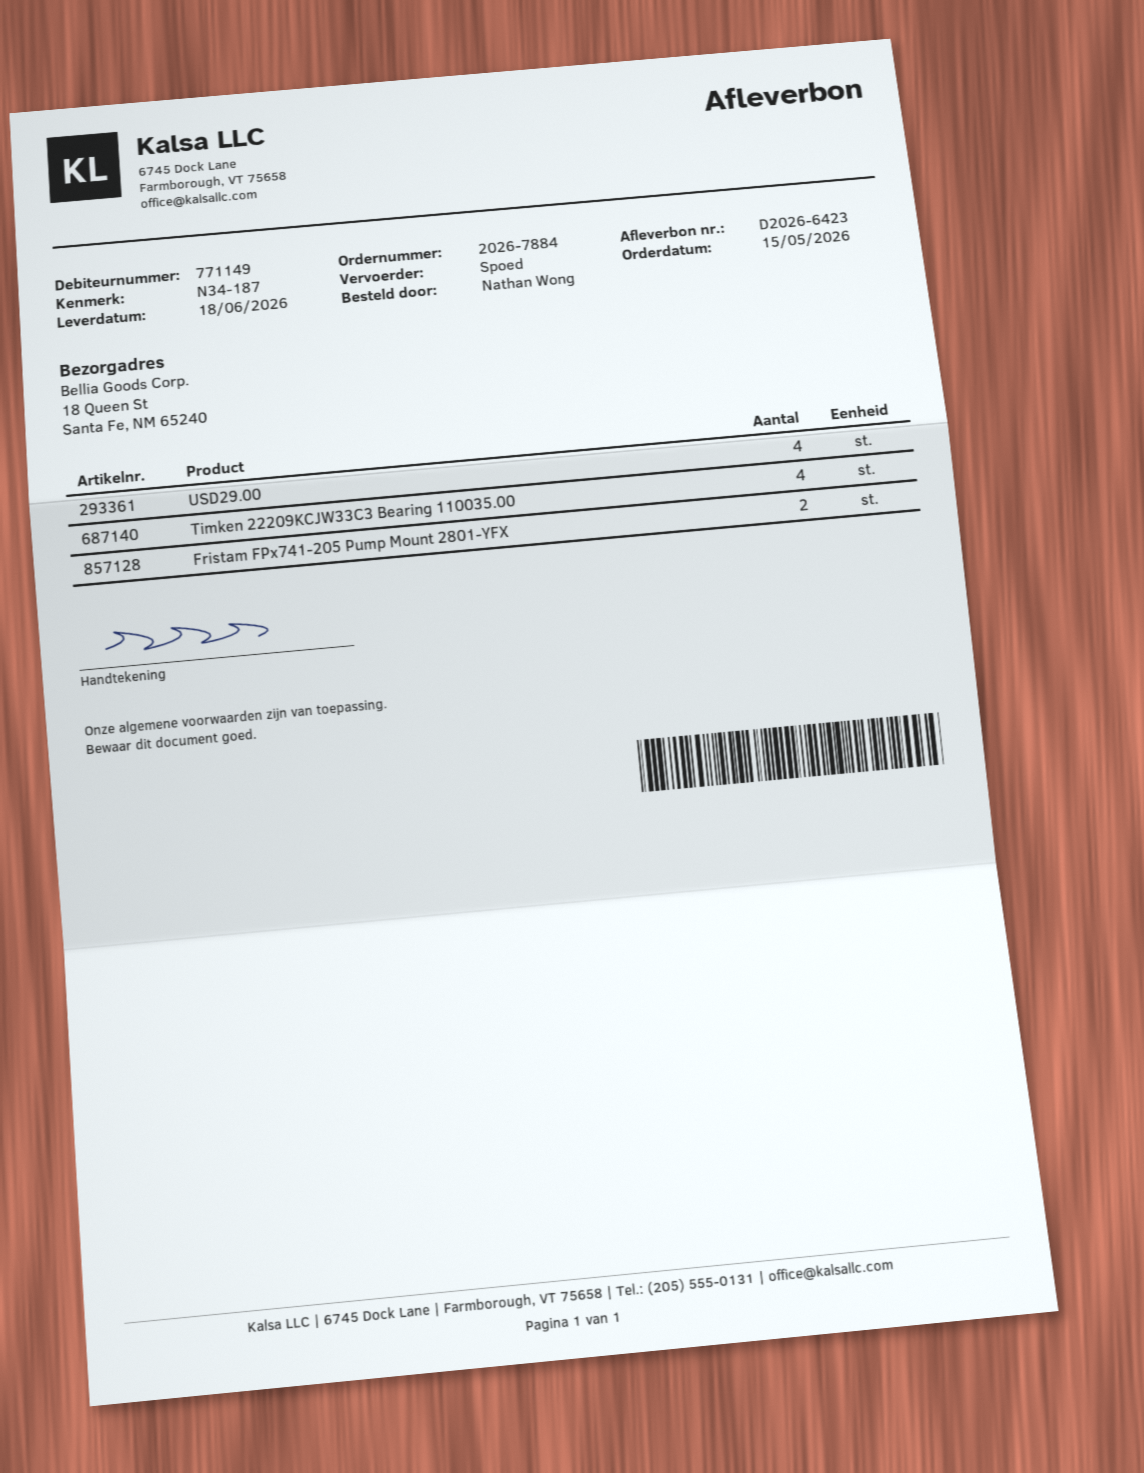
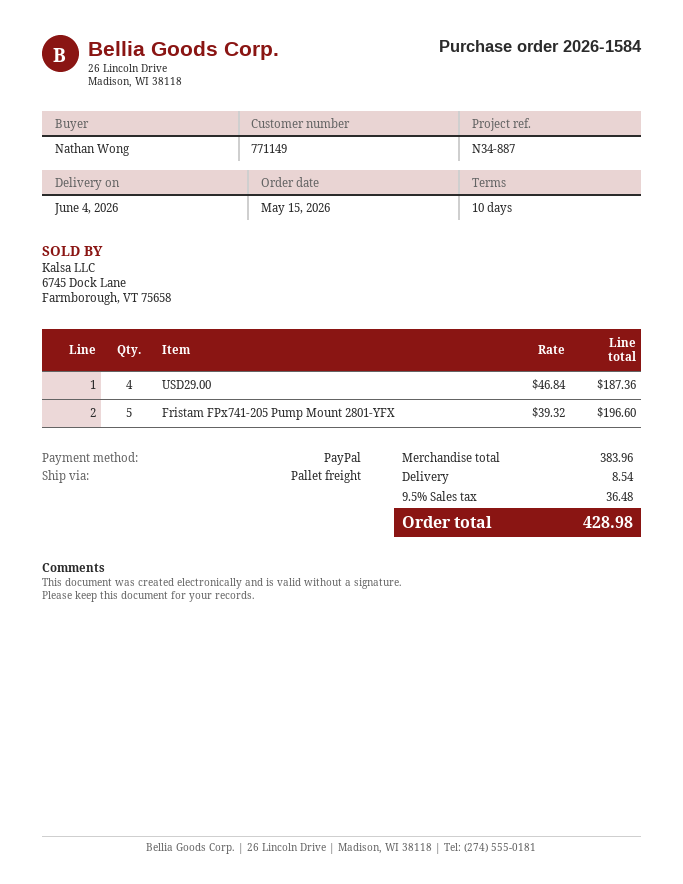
order number: 2026-7884 -> 2026-1584
delivery date: 2026-06-18 -> 2026-06-04
reference: N34-187 -> N34-887
shipping method: express -> pallet freight
Timken 22209KCJW33C3 Bearing 110035.00: 4 -> none
Fristam FPx741-205 Pump Mount 2801-YFX: 2 -> 5

